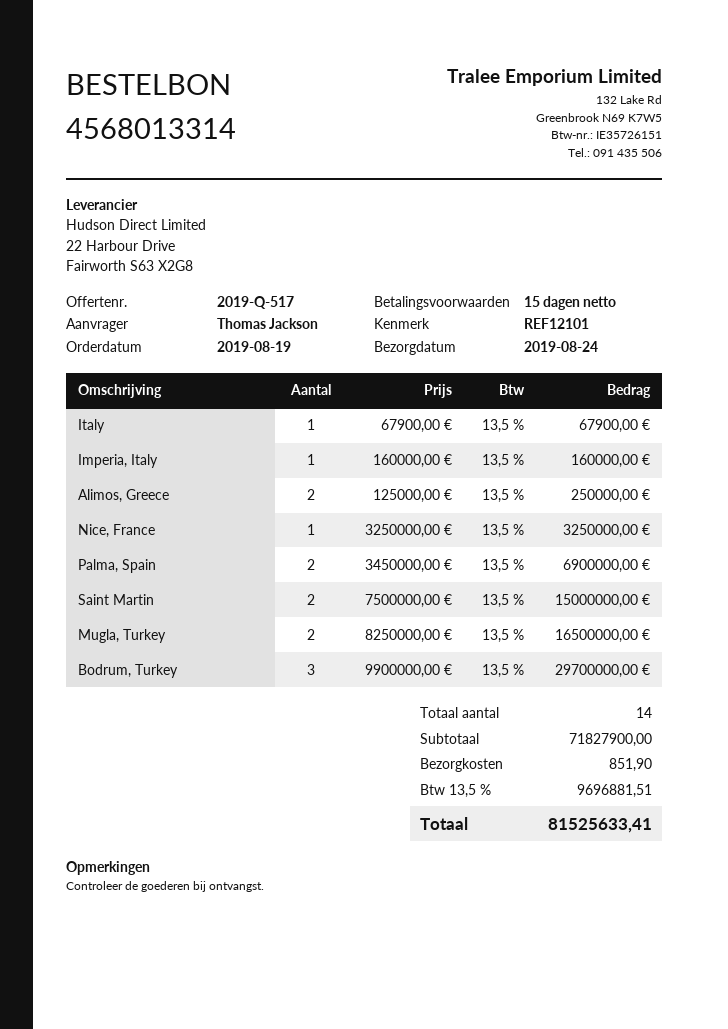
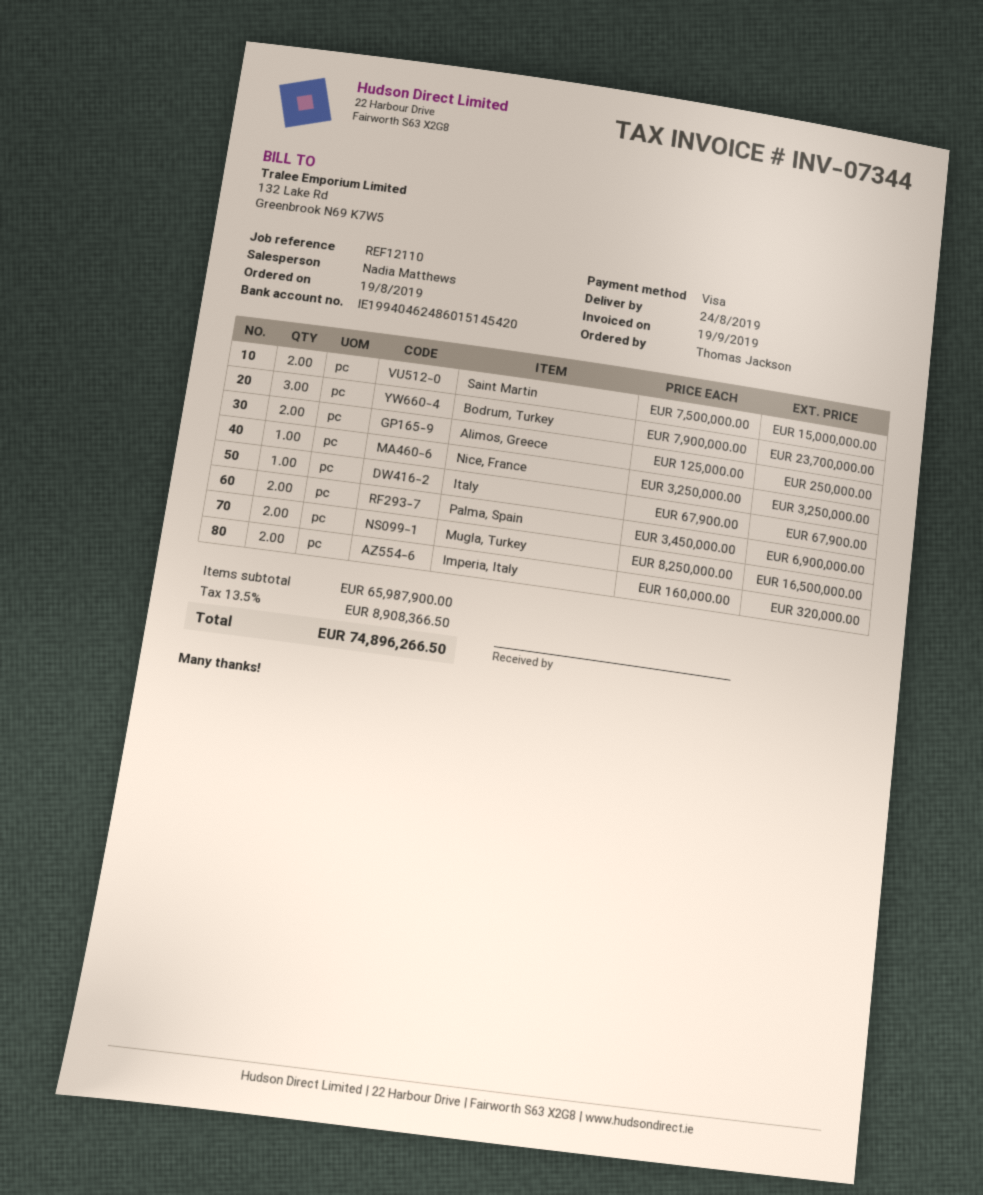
reference: REF12101 -> REF12110
Imperia, Italy: 1 x 160000.00 = 160000.00 -> 2 x 160000.00 = 320000.00
Bodrum, Turkey: 3 x 9900000.00 = 29700000.00 -> 3 x 7900000.00 = 23700000.00
subtotal: 71827900.00 -> 65987900.00
shipping: 851.90 -> none
tax: 13.5% = 9696881.51 -> 13.5% = 8908366.50
total: 81525633.41 -> 74896266.50

